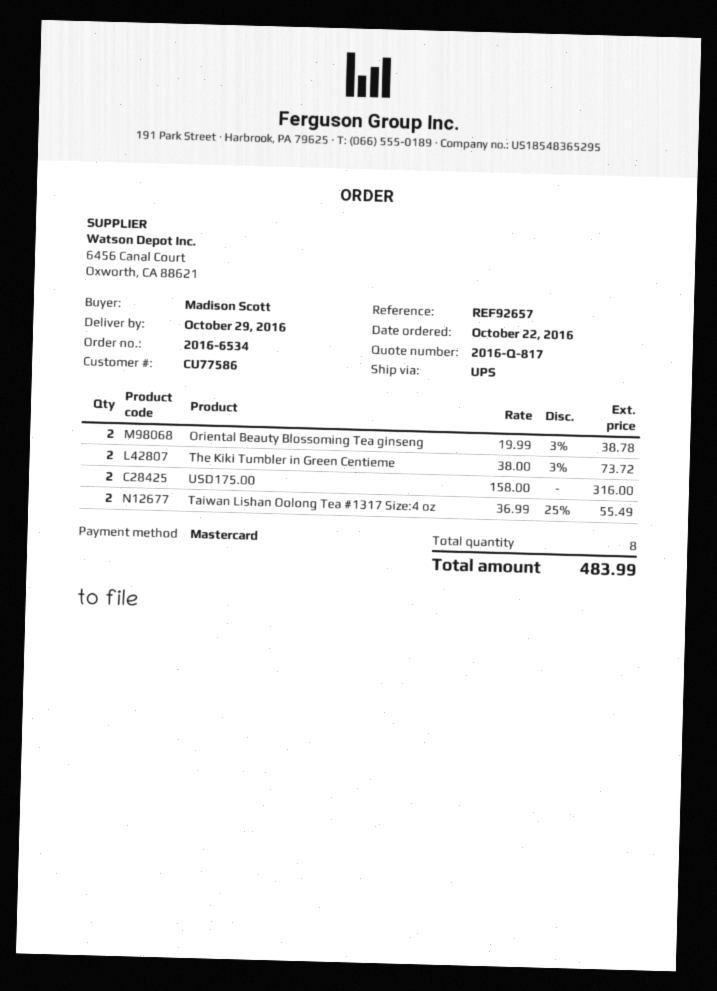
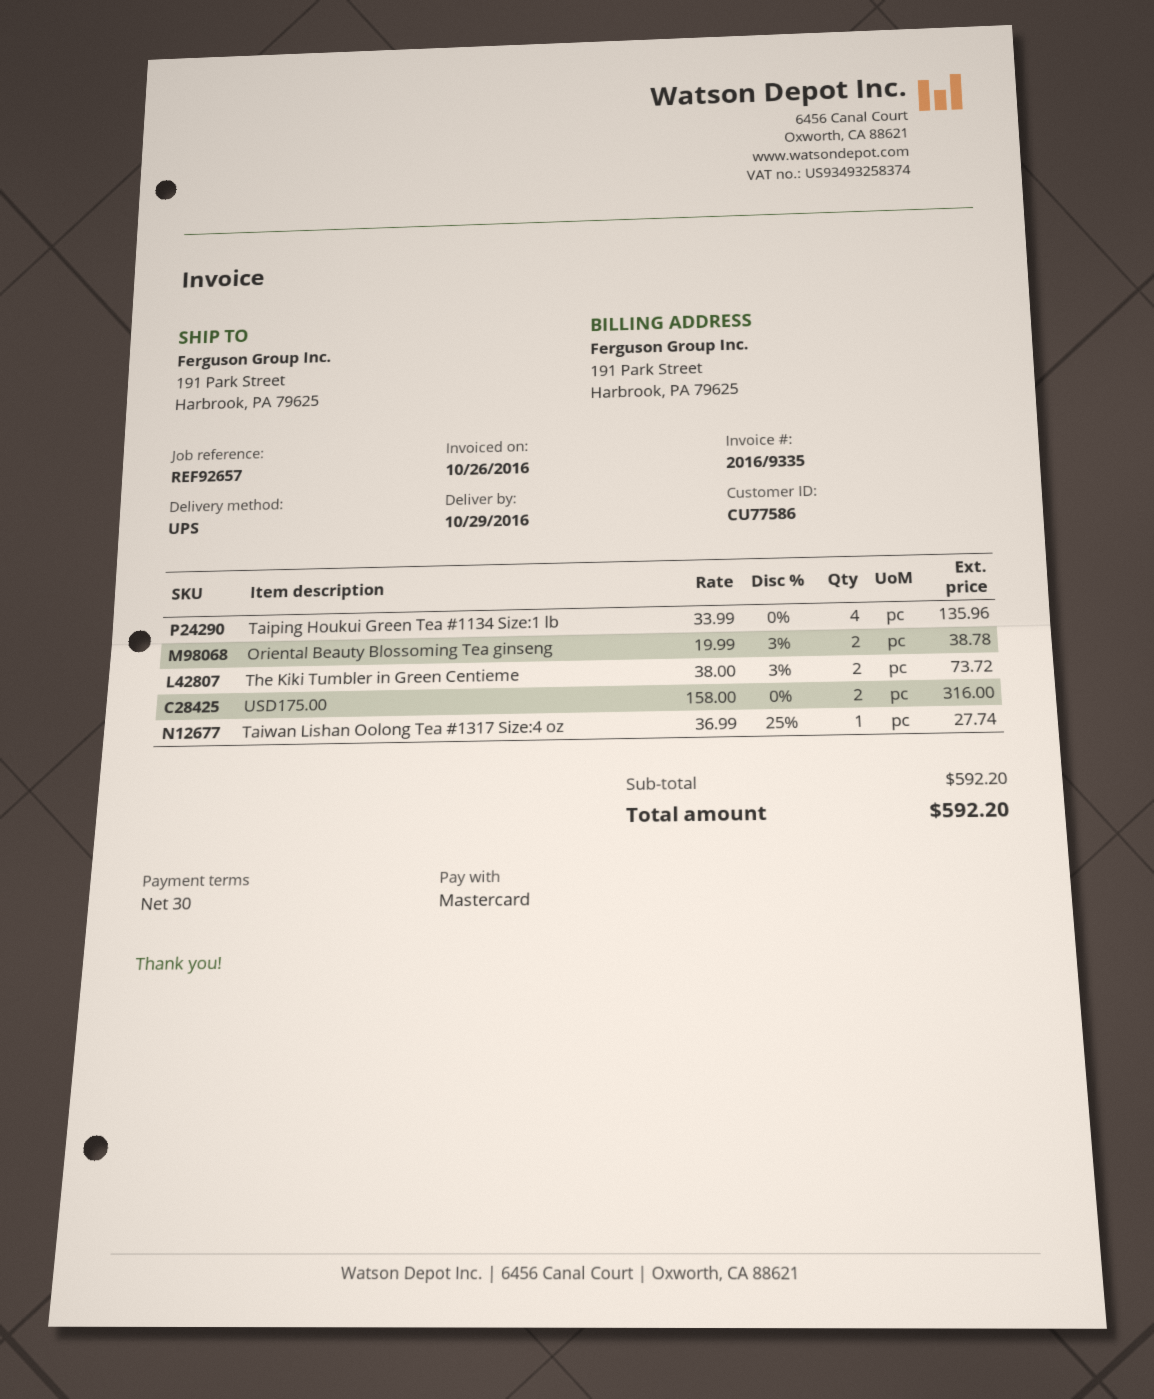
Taiwan Lishan Oolong Tea #1317 Size:4 oz: 2 x 36.99 - 25% = 55.49 -> 1 x 36.99 - 25% = 27.74
Taiping Houkui Green Tea #1134 Size:1 lb: none -> 4 x 33.99 = 135.96
total: 483.99 -> 592.20

